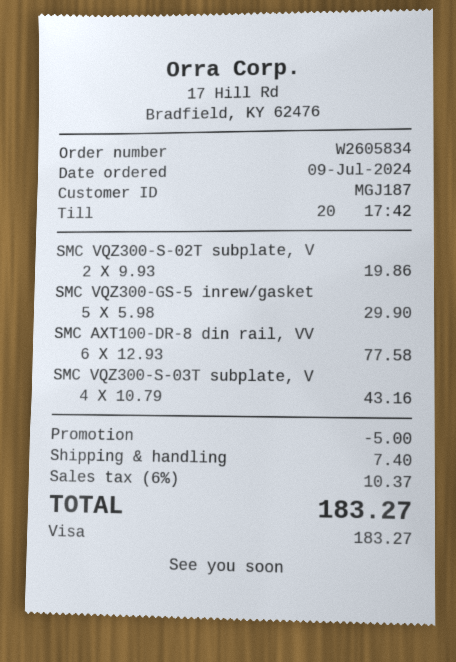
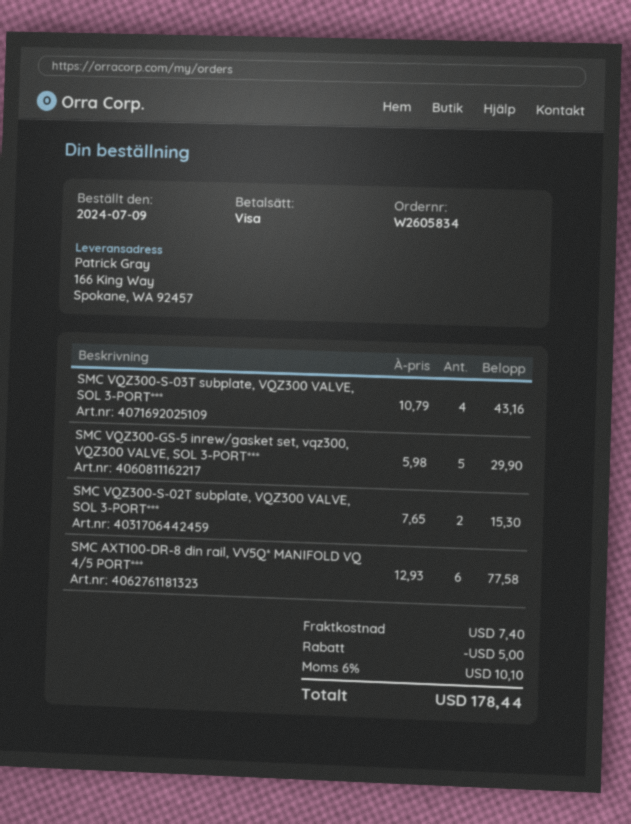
SMC VQZ300-S-02T subplate, V: 2 x 9.93 = 19.86 -> 2 x 7.65 = 15.30
tax: 6% = 10.37 -> 6% = 10.10
total: 183.27 -> 178.44

